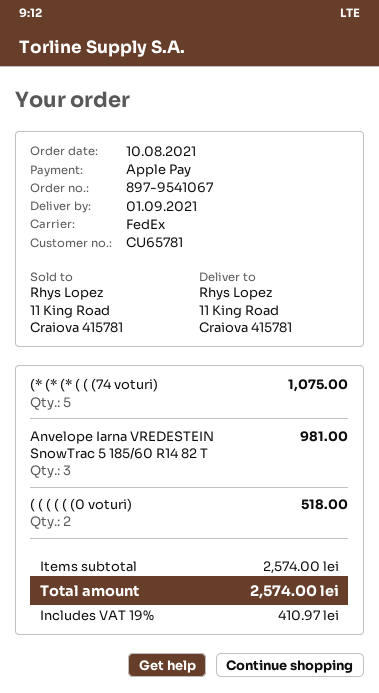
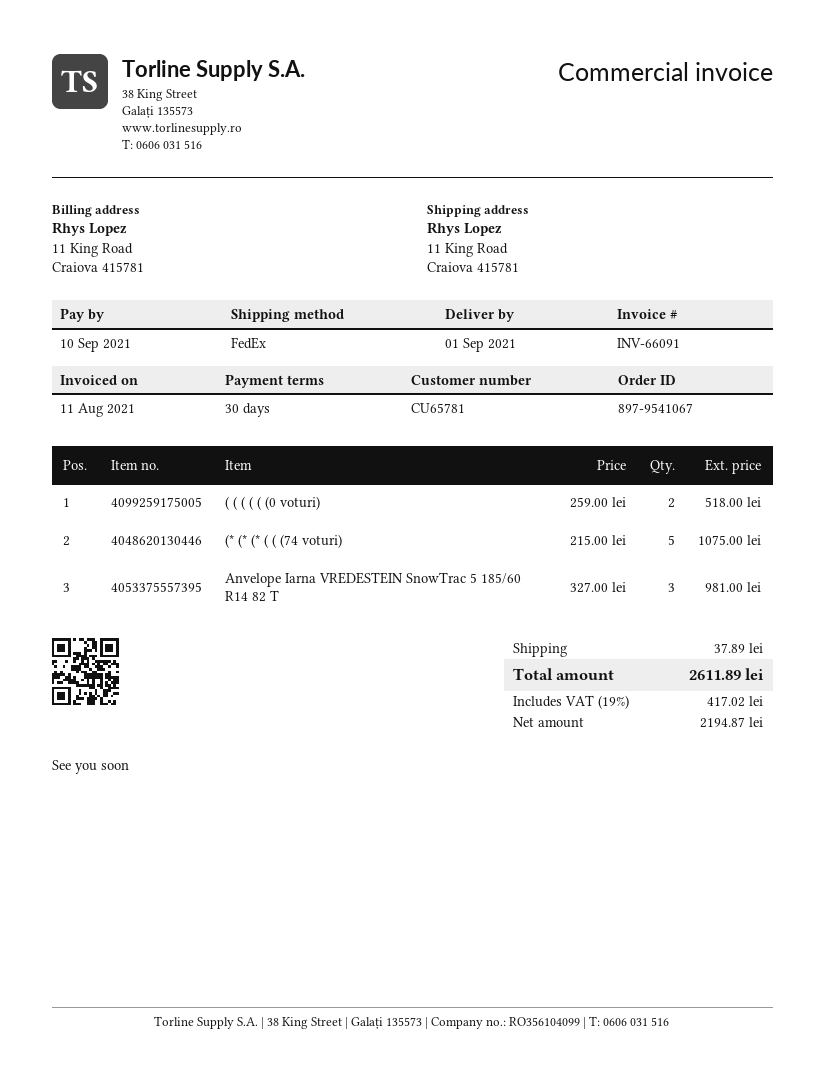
shipping: none -> 37.89
tax: 19% = 410.97 -> 19% = 417.02
total: 2574.00 -> 2611.89

